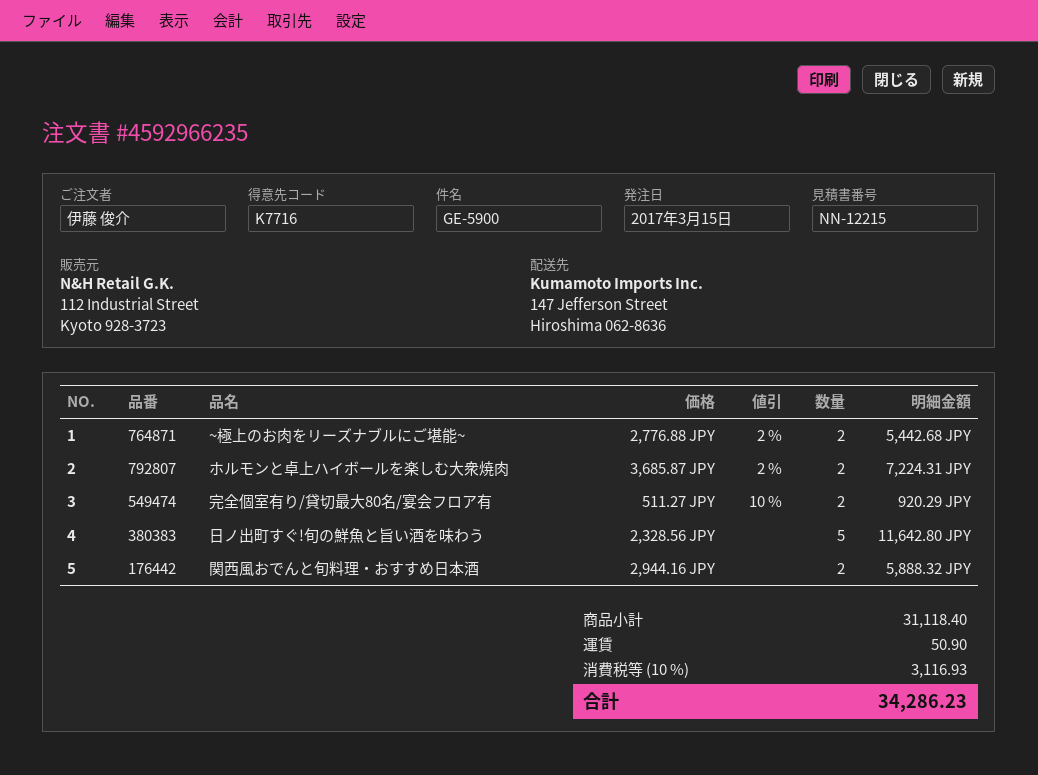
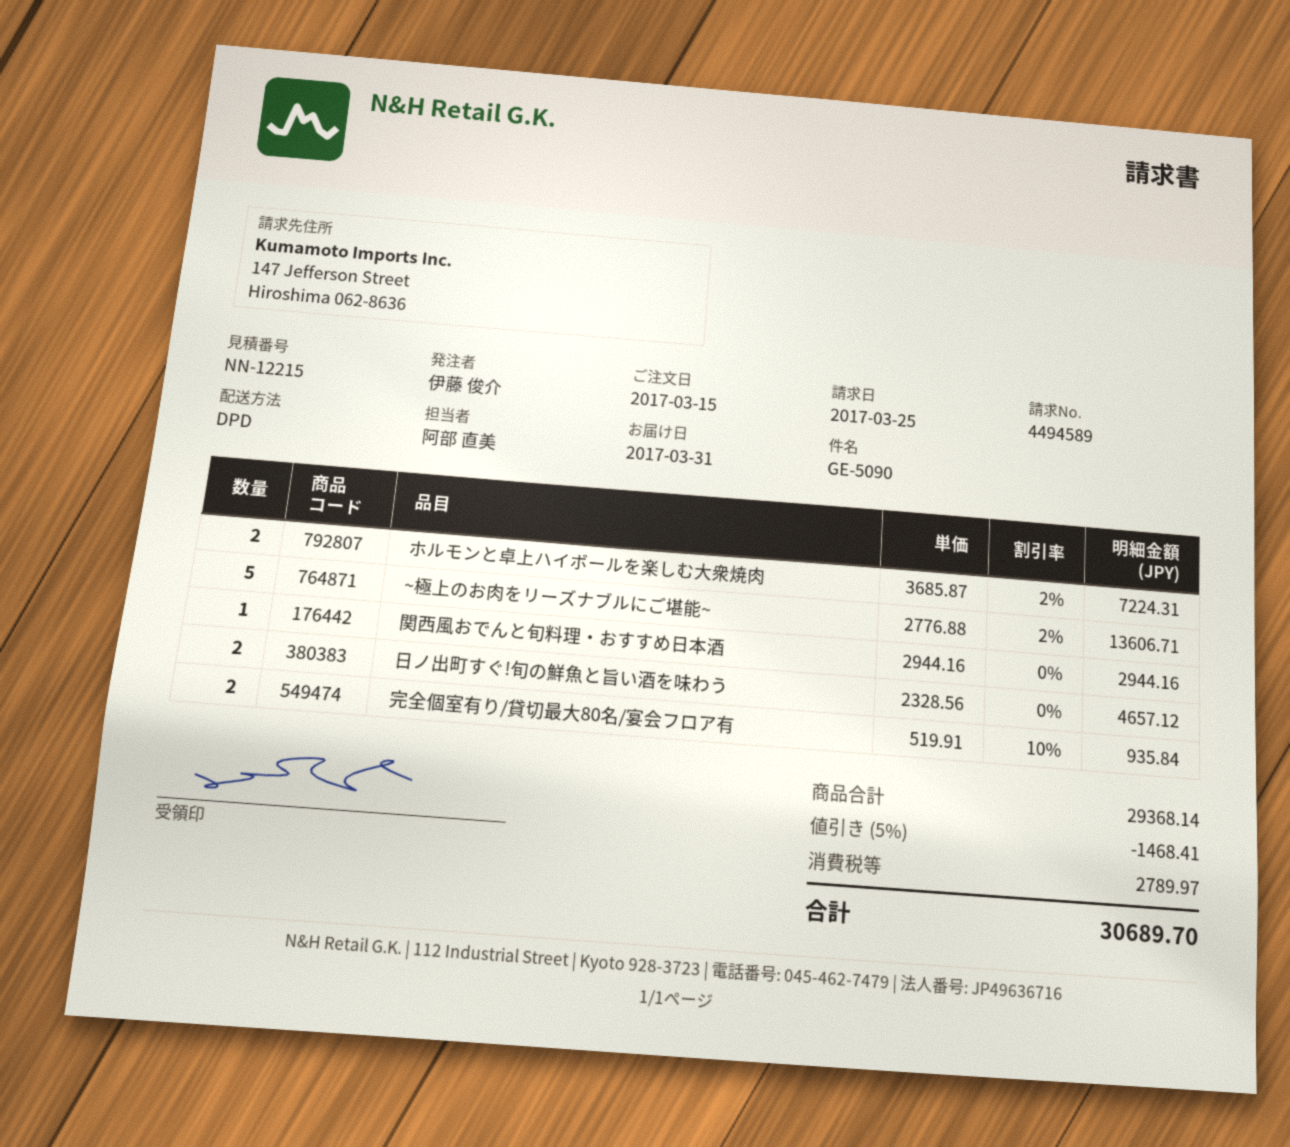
reference: GE-5900 -> GE-5090
~極上のお肉をリーズナブルにご堪能~: 2 x 2776.88 - 2% = 5442.68 -> 5 x 2776.88 - 2% = 13606.71
完全個室有り/貸切最大80名/宴会フロア有: 2 x 511.27 - 10% = 920.29 -> 2 x 519.91 - 10% = 935.84
日ノ出町すぐ!旬の鮮魚と旨い酒を味わう: 5 x 2328.56 = 11642.80 -> 2 x 2328.56 = 4657.12
関西風おでんと旬料理・おすすめ日本酒: 2 x 2944.16 = 5888.32 -> 1 x 2944.16 = 2944.16
subtotal: 31118.40 -> 29368.14
discount: none -> 5% = 1468.41
shipping: 50.90 -> none
tax: 3116.93 -> 2789.97
total: 34286.23 -> 30689.70

